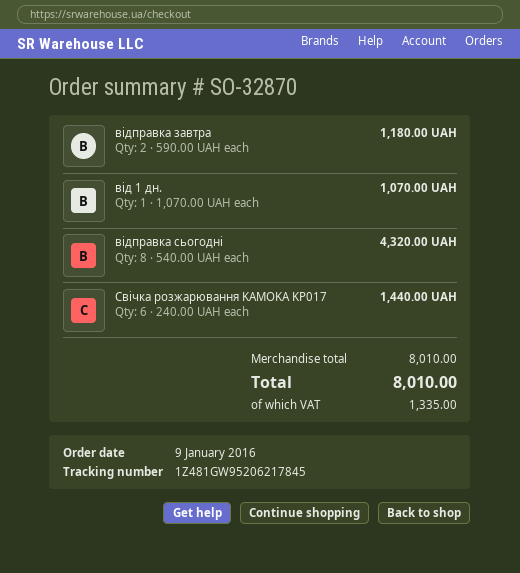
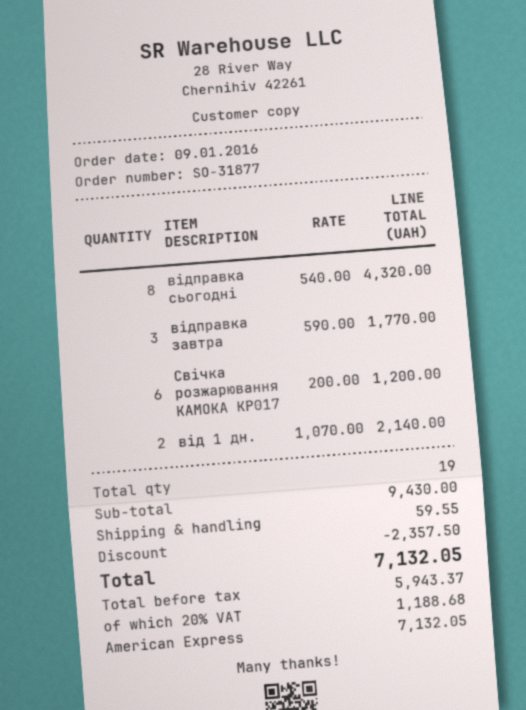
order number: SO-32870 -> SO-31877
відправка завтра: 2 x 590.00 = 1180.00 -> 3 x 590.00 = 1770.00
від 1 дн.: 1 x 1070.00 = 1070.00 -> 2 x 1070.00 = 2140.00
Свічка розжарювання KAMOKA KP017: 6 x 240.00 = 1440.00 -> 6 x 200.00 = 1200.00
subtotal: 8010.00 -> 9430.00
discount: none -> 2357.50
shipping: none -> 59.55
tax: 1335.00 -> 1188.68
total: 8010.00 -> 7132.05

